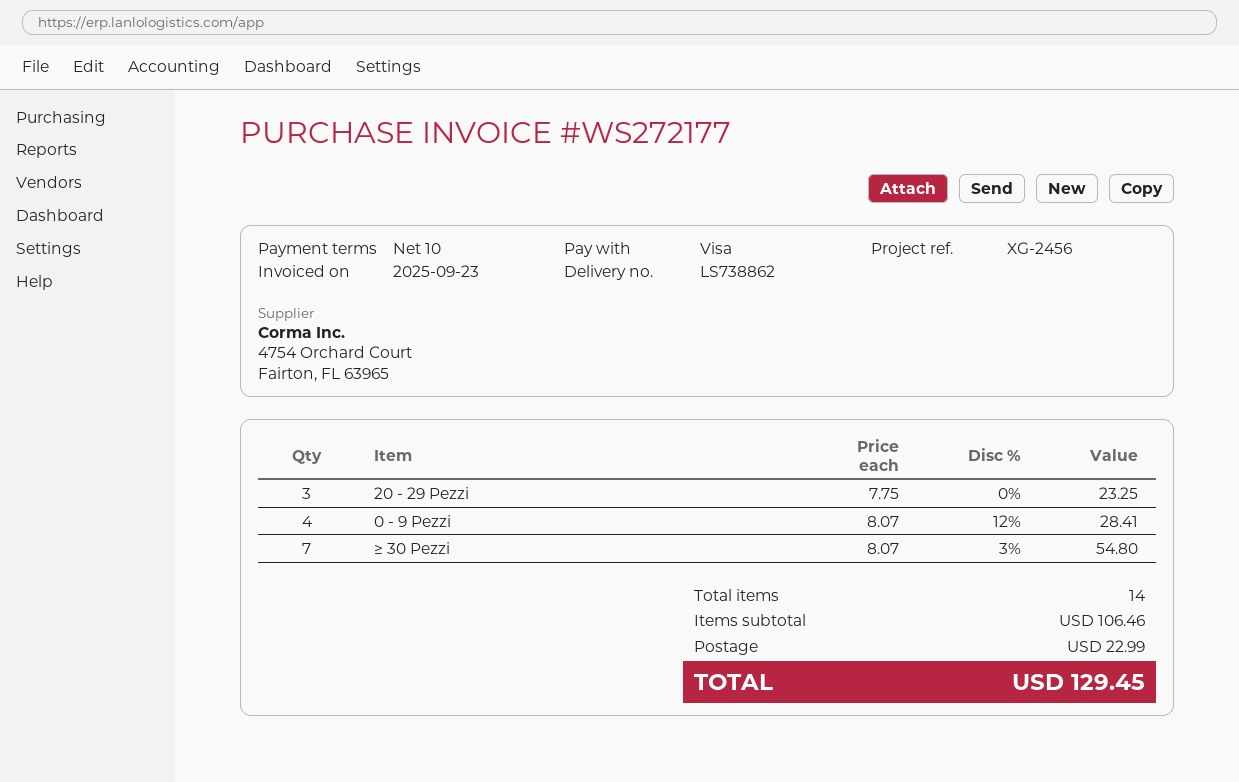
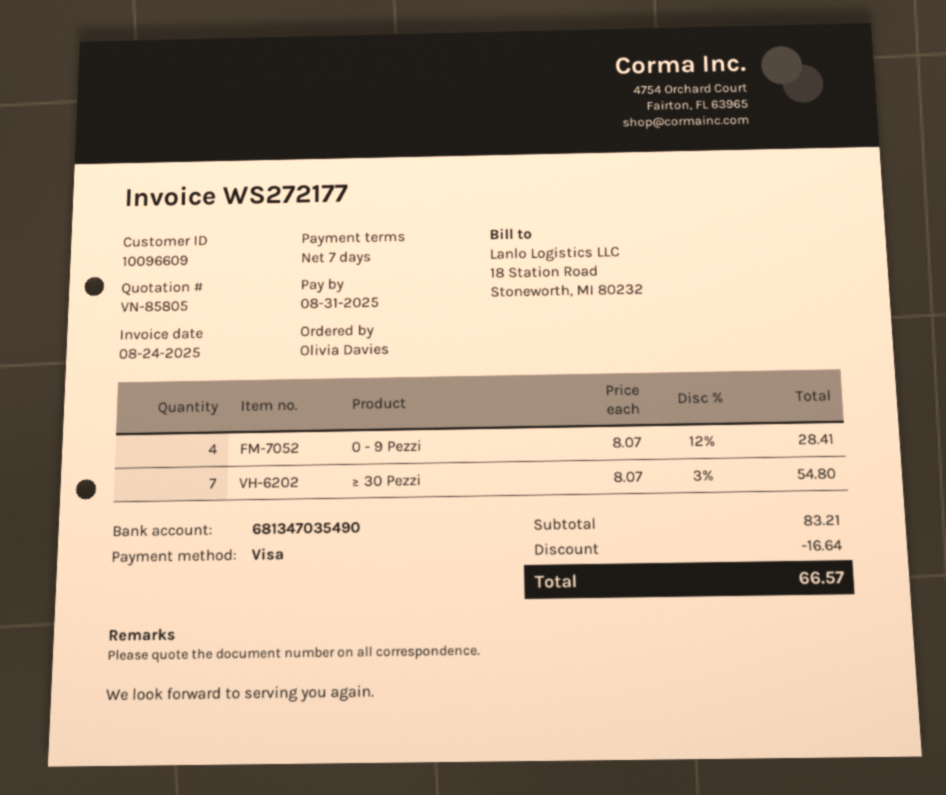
invoice date: 2025-09-23 -> 2025-08-24
payment terms: 10 days -> 7 days
20 - 29 Pezzi: 3 x 7.75 = 23.25 -> none
subtotal: 106.46 -> 83.21
discount: none -> 16.64
shipping: 22.99 -> none
total: 129.45 -> 66.57

